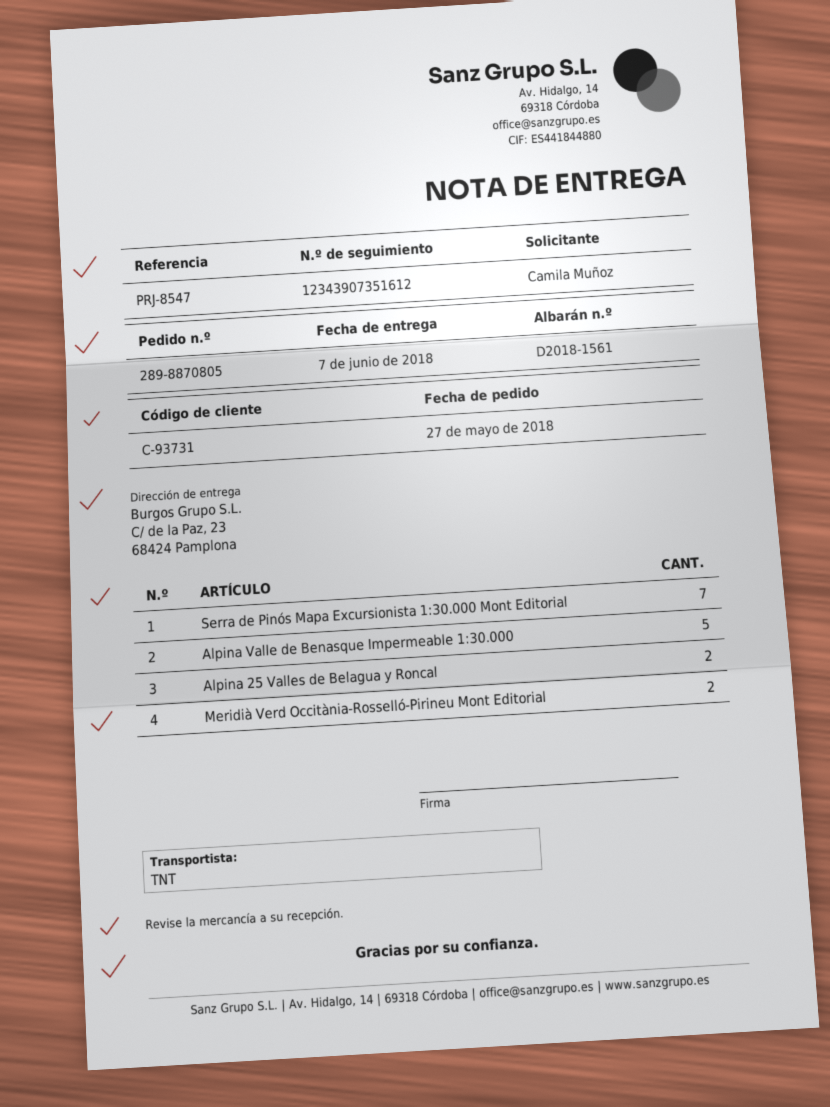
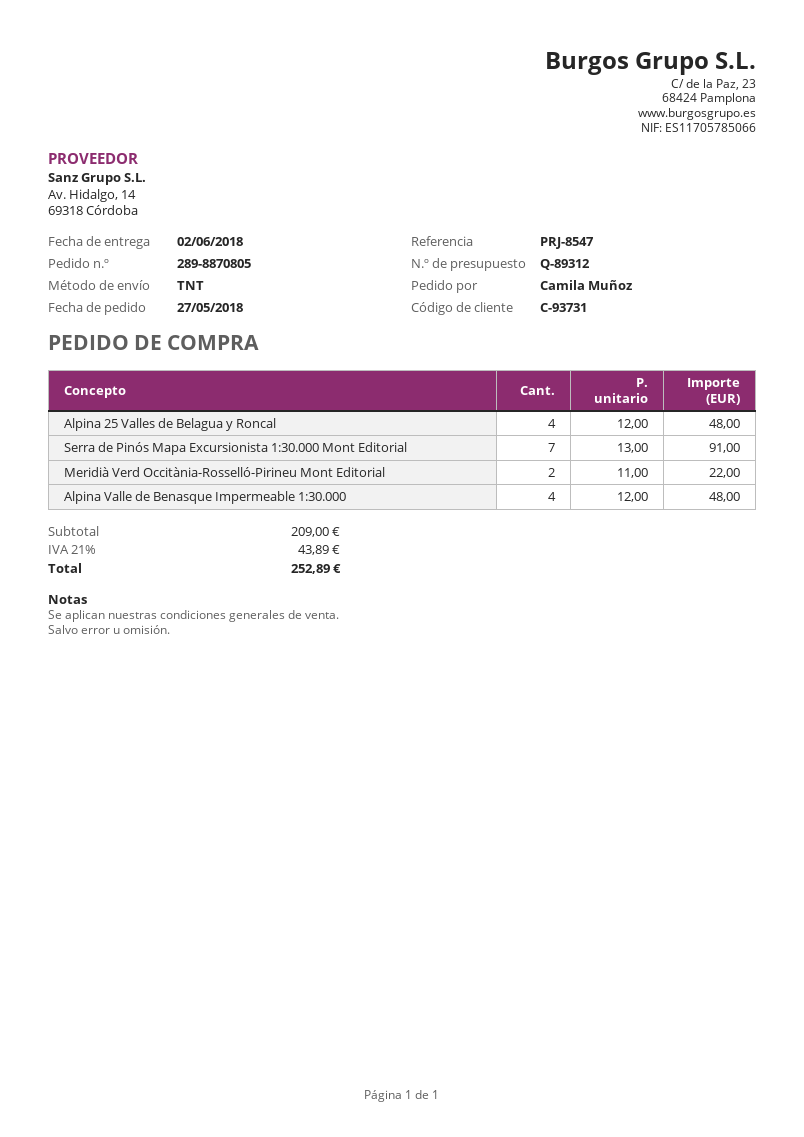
delivery date: 2018-06-07 -> 2018-06-02
Alpina Valle de Benasque Impermeable 1:30.000: 5 -> 4
Alpina 25 Valles de Belagua y Roncal: 2 -> 4

